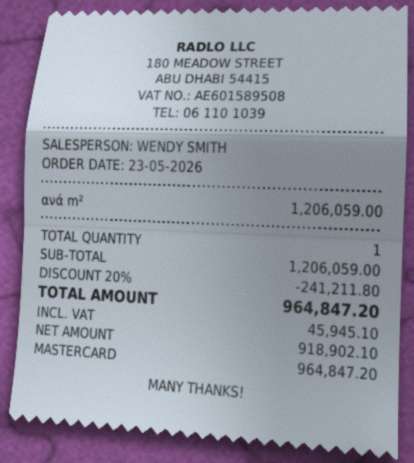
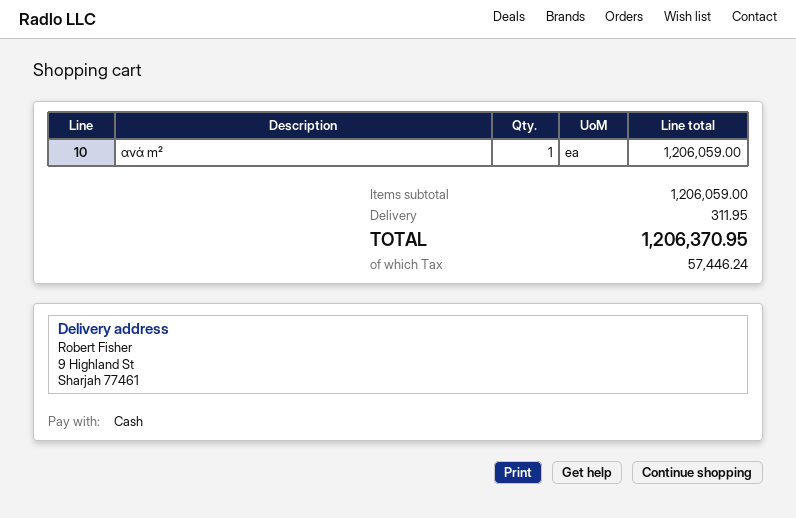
payment method: Mastercard -> cash
discount: 20% = 241211.80 -> none
shipping: none -> 311.95
tax: 45945.10 -> 57446.24
total: 964847.20 -> 1206370.95

